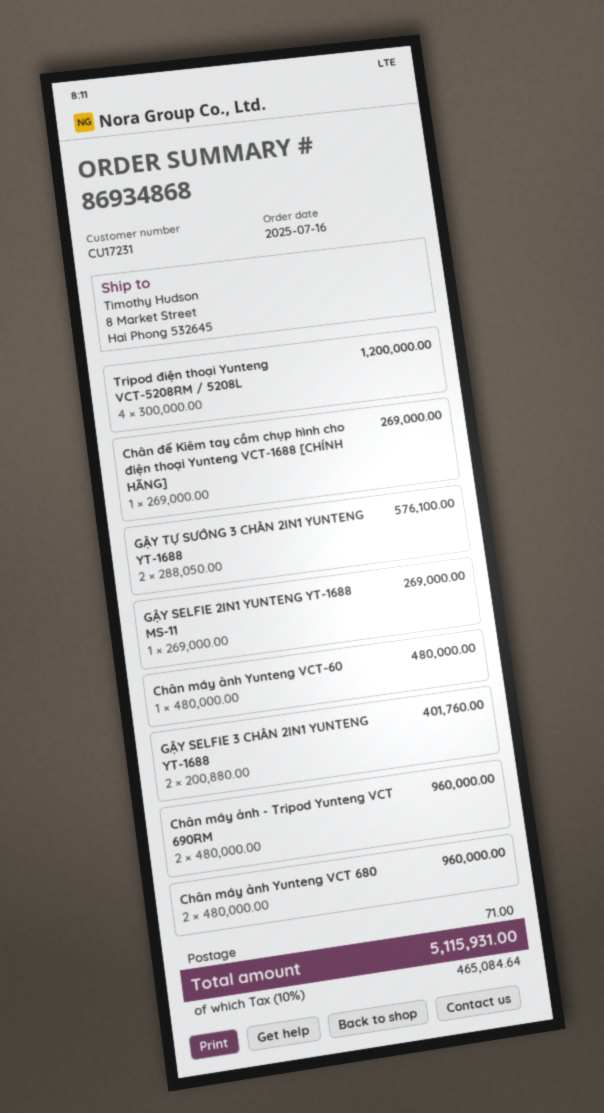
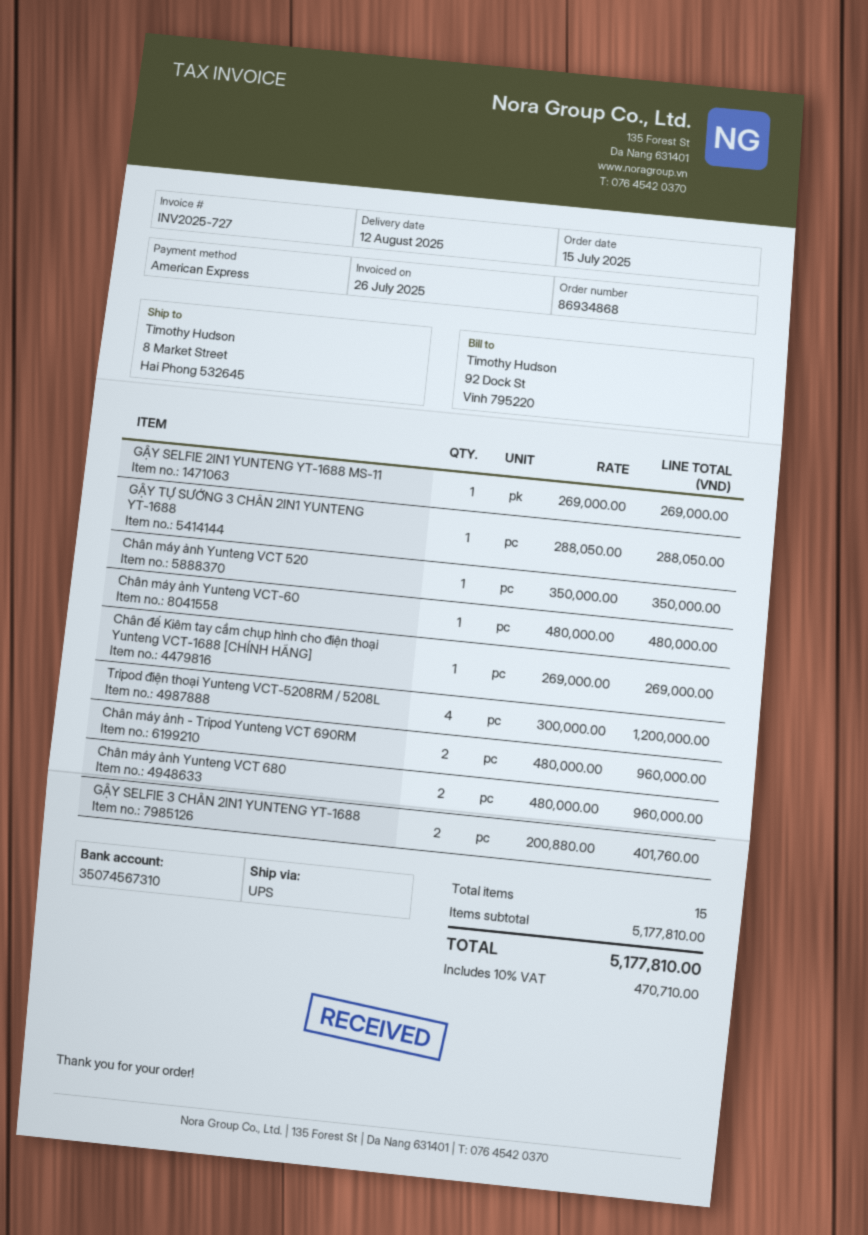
order date: 2025-07-16 -> 2025-07-15
GẬY TỰ SƯỚNG 3 CHÂN 2IN1 YUNTENG YT-1688: 2 x 288050.00 = 576100.00 -> 1 x 288050.00 = 288050.00
Chân máy ảnh Yunteng VCT 520: none -> 1 x 350000.00 = 350000.00
shipping: 71.00 -> none
tax: 10% = 465084.64 -> 10% = 470710.00
total: 5115931.00 -> 5177810.00

